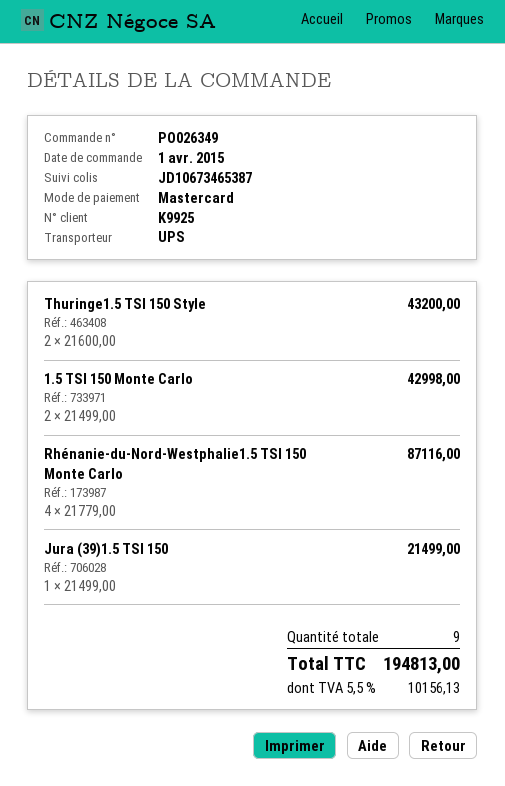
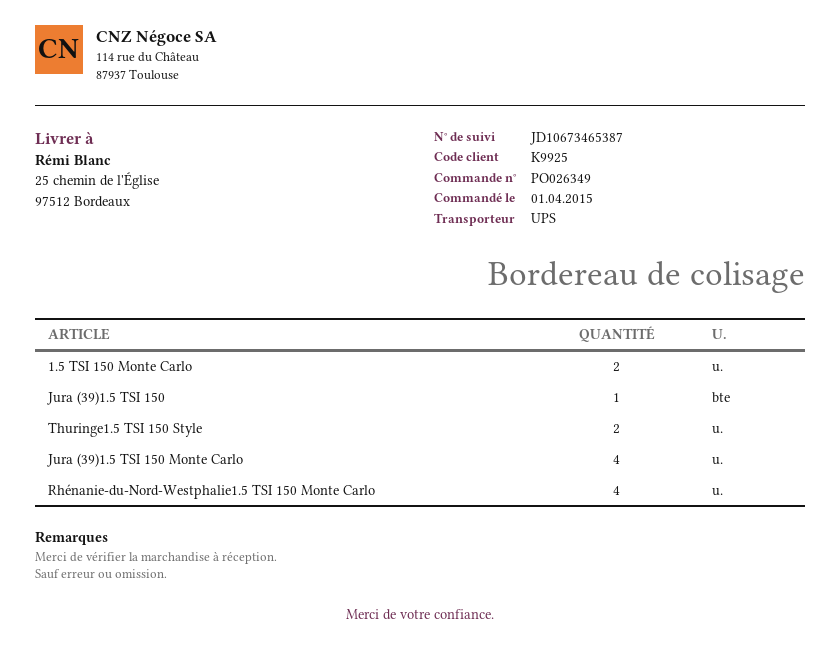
Jura (39)1.5 TSI 150 Monte Carlo: none -> 4

